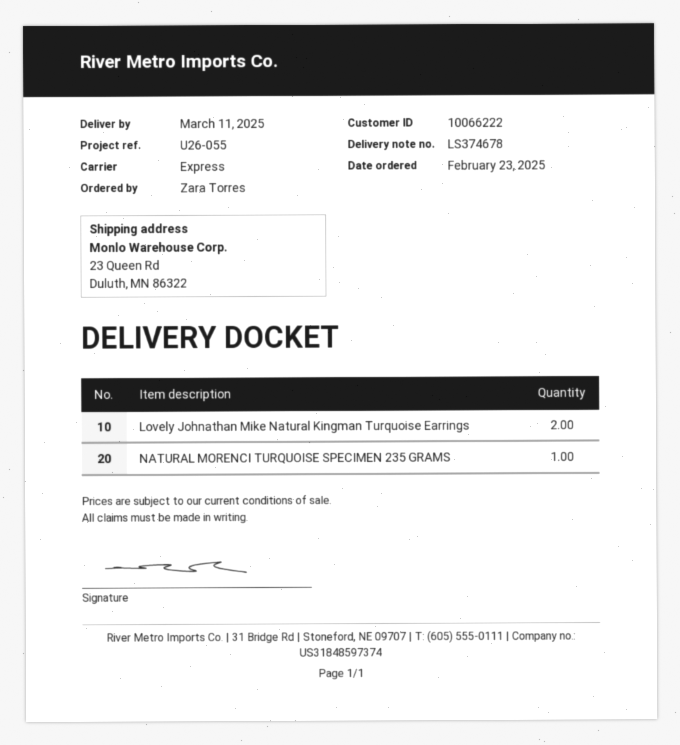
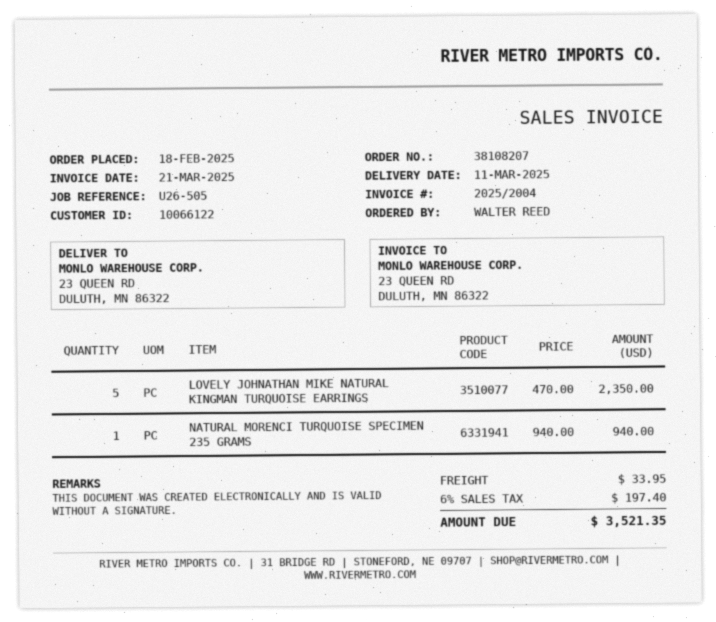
order date: 2025-02-23 -> 2025-02-18
customer number: 10066222 -> 10066122
reference: U26-055 -> U26-505
ordered by: Zara Torres -> WALTER REED
Lovely Johnathan Mike Natural Kingman Turquoise Earrings: 2 -> 5

